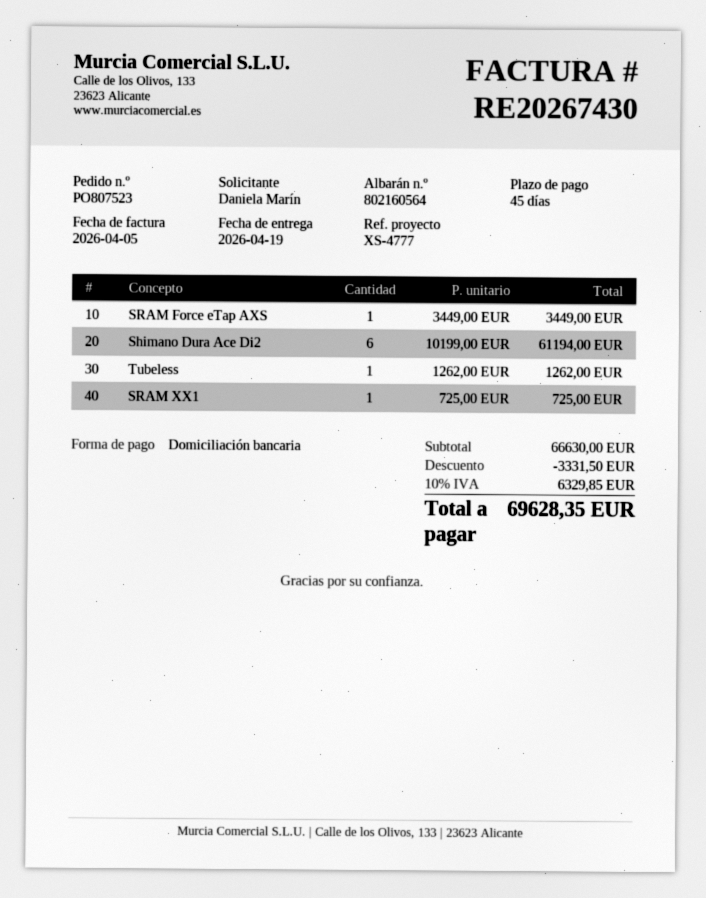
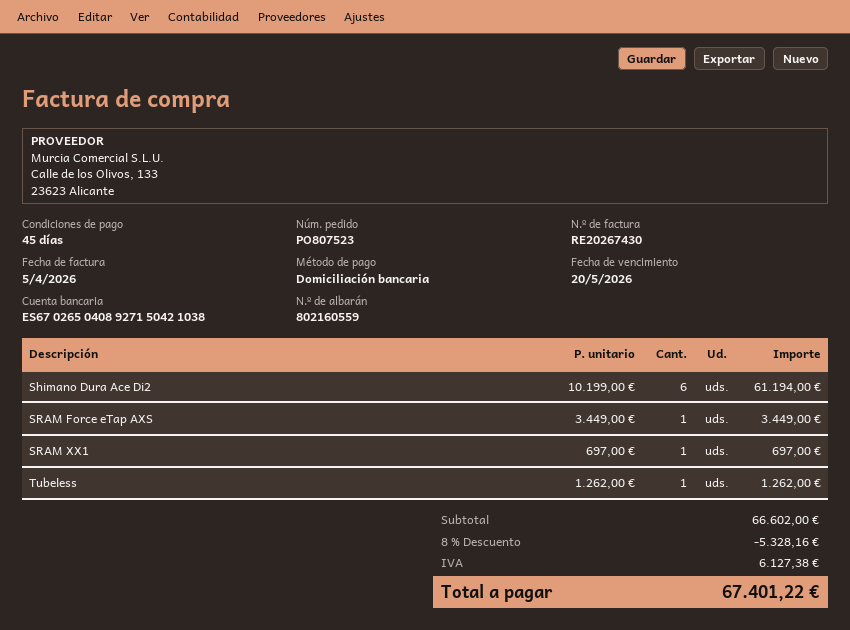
delivery note number: 802160564 -> 802160559
SRAM XX1: 1 x 725.00 = 725.00 -> 1 x 697.00 = 697.00
subtotal: 66630.00 -> 66602.00
discount: 3331.50 -> 5328.16
tax: 6329.85 -> 6127.38
total: 69628.35 -> 67401.22

